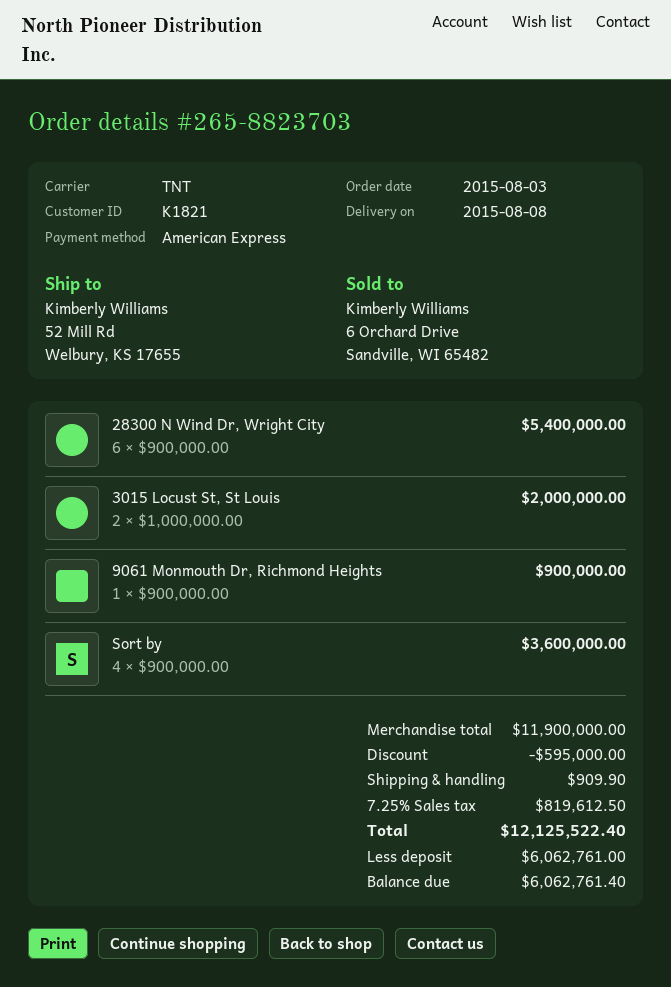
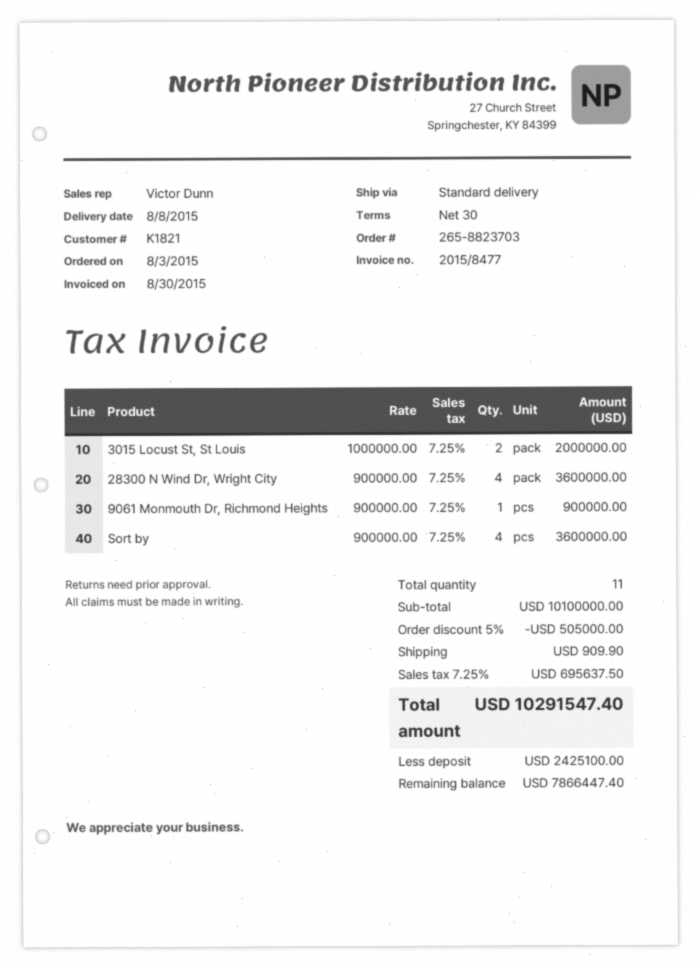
shipping method: TNT -> standard
28300 N Wind Dr, Wright City: 6 x 900000.00 = 5400000.00 -> 4 x 900000.00 = 3600000.00
subtotal: 11900000.00 -> 10100000.00
discount: 595000.00 -> 505000.00
tax: 7.25% = 819612.50 -> 7.25% = 695637.50
total: 12125522.40 -> 10291547.40
deposit: 6062761.00 -> 2425100.00
balance: 6062761.40 -> 7866447.40

